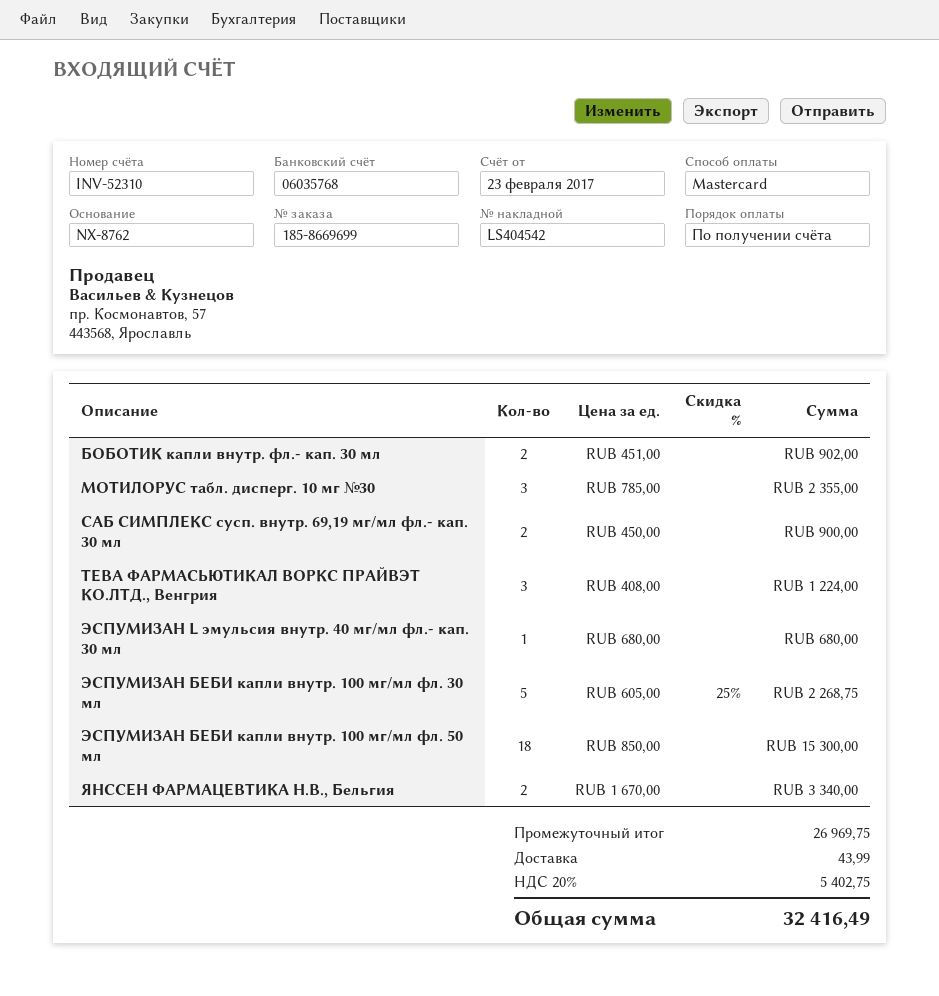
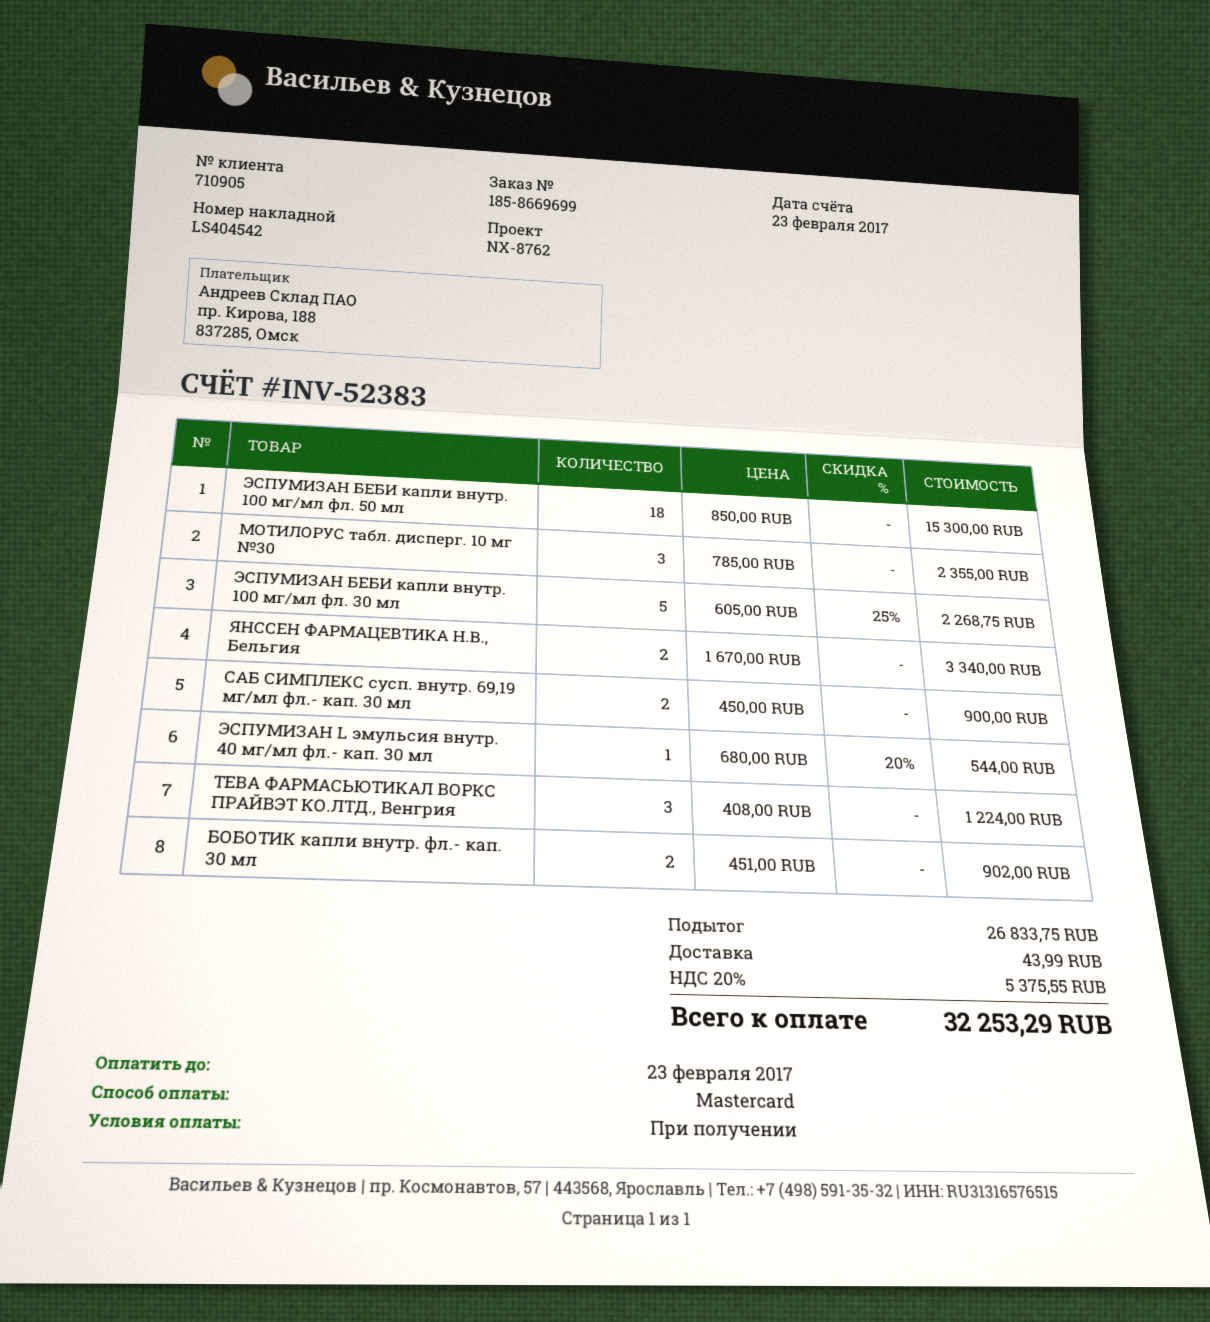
invoice number: INV-52310 -> INV-52383
ЭСПУМИЗАН L эмульсия внутр. 40 мг/мл фл.- кап. 30 мл: 1 x 680.00 = 680.00 -> 1 x 680.00 - 20% = 544.00
subtotal: 26969.75 -> 26833.75
tax: 20% = 5402.75 -> 20% = 5375.55
total: 32416.49 -> 32253.29

